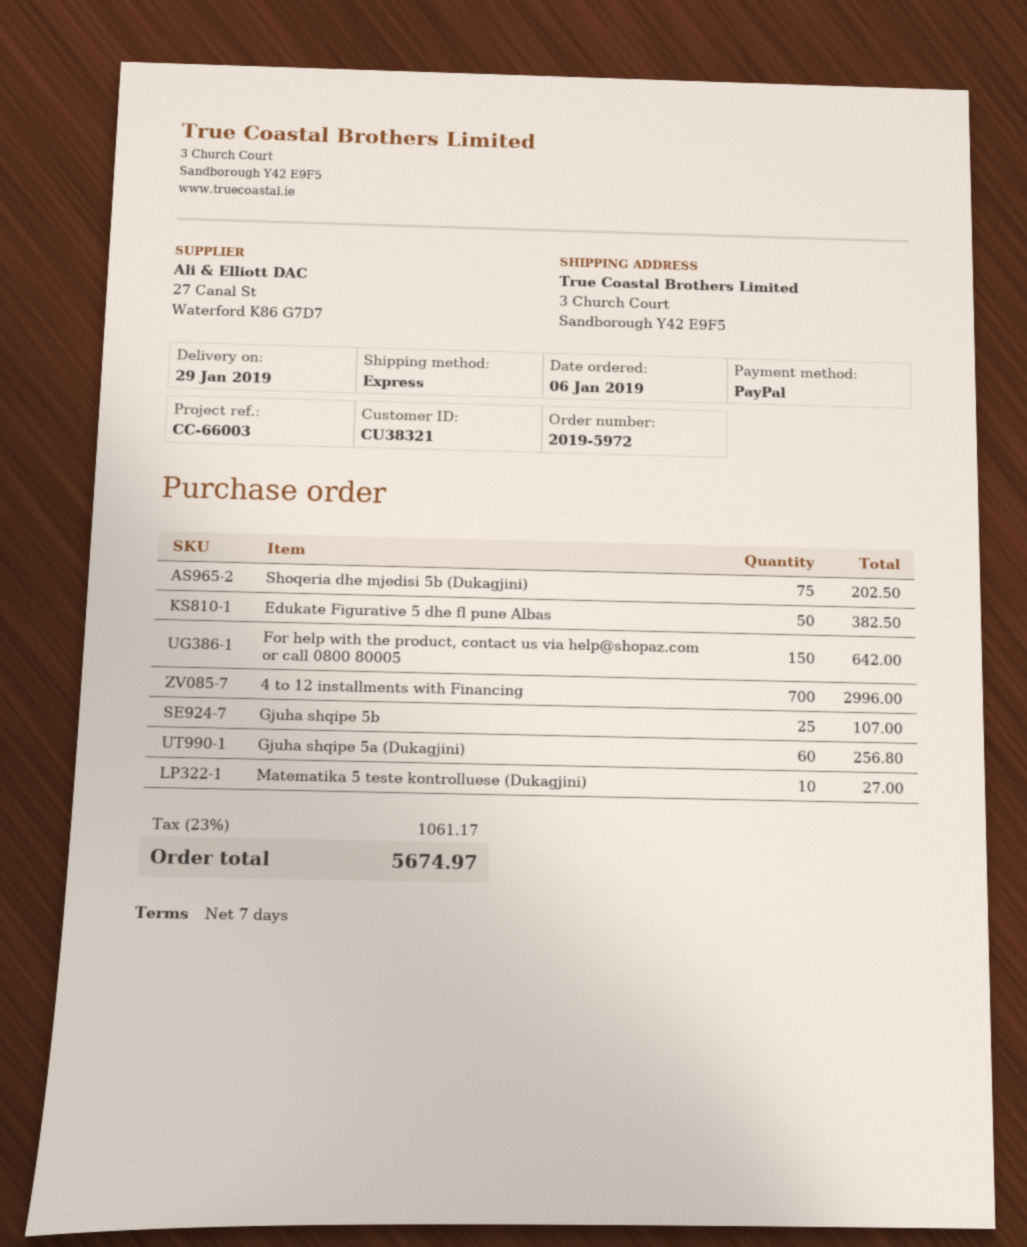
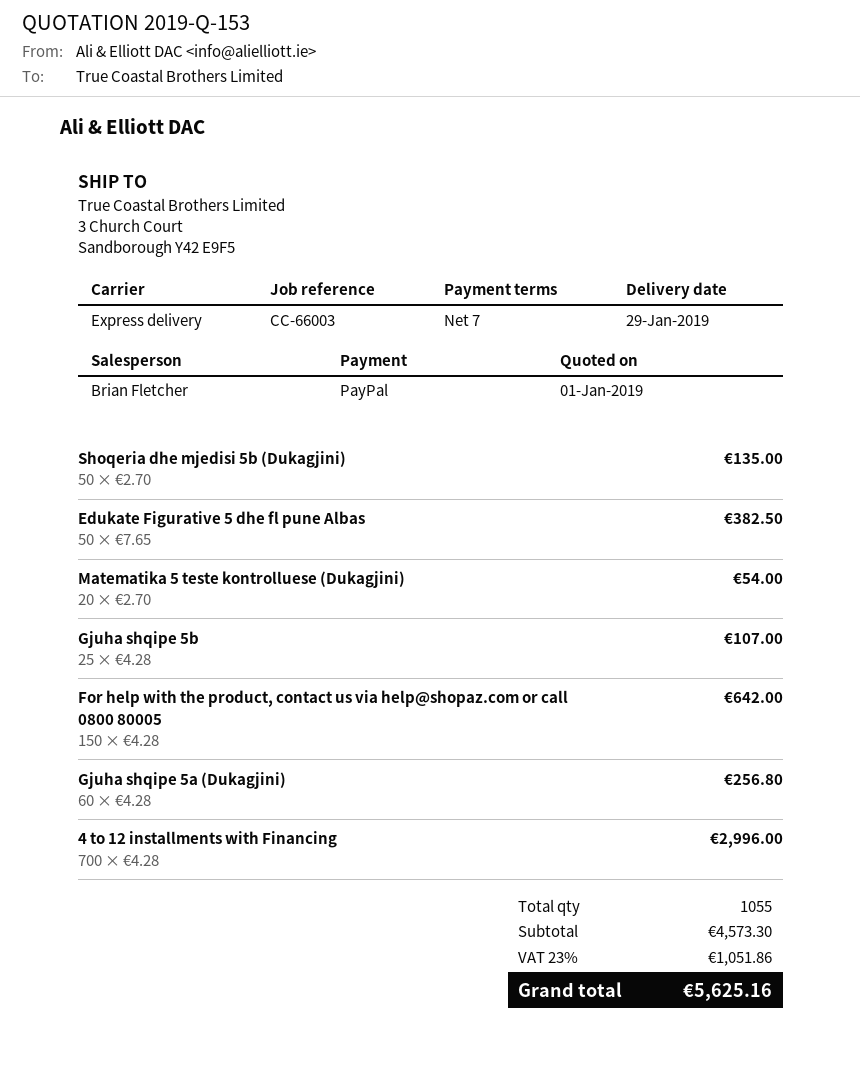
Shoqeria dhe mjedisi 5b (Dukagjini): 75 for 202.50 -> 50 for 135.00
Matematika 5 teste kontrolluese (Dukagjini): 10 for 27.00 -> 20 for 54.00
tax: 23% = 1061.17 -> 23% = 1051.86
total: 5674.97 -> 5625.16

